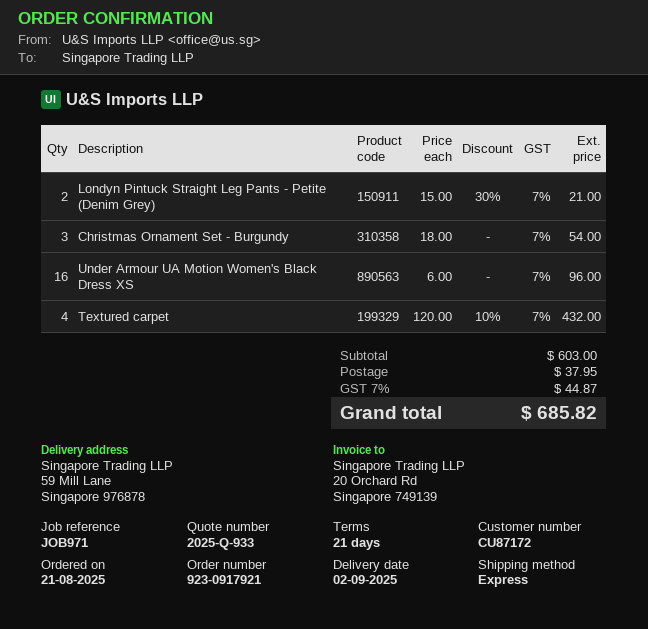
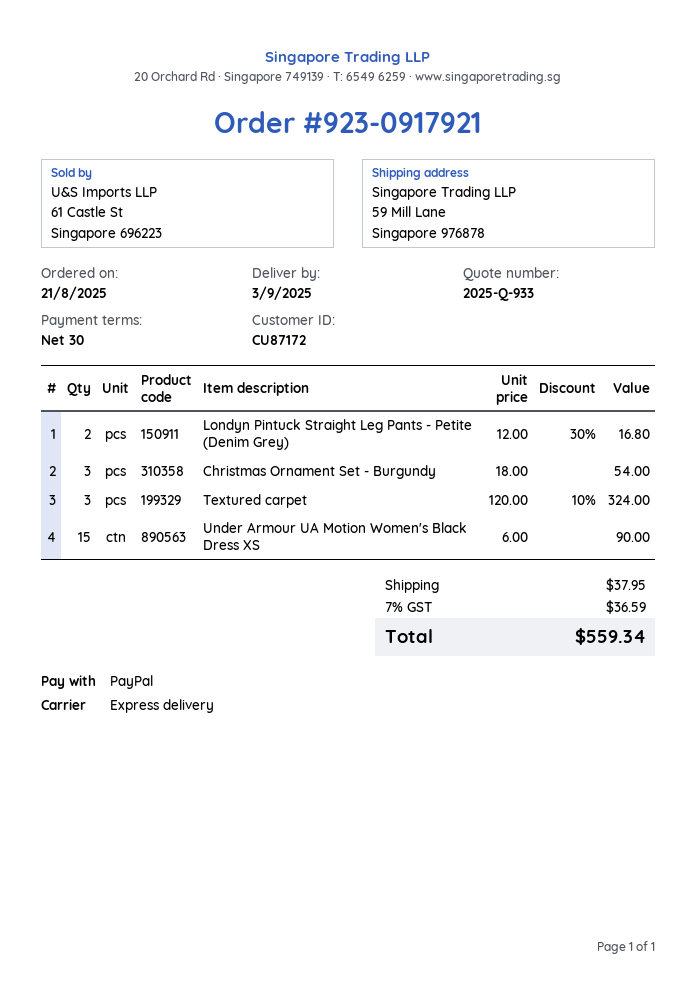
delivery date: 2025-09-02 -> 2025-09-03
payment terms: 21 days -> 30 days
Londyn Pintuck Straight Leg Pants - Petite (Denim Grey): 2 x 15.00 - 30% = 21.00 -> 2 x 12.00 - 30% = 16.80
Under Armour UA Motion Women's Black Dress XS: 16 x 6.00 = 96.00 -> 15 x 6.00 = 90.00
Textured carpet: 4 x 120.00 - 10% = 432.00 -> 3 x 120.00 - 10% = 324.00
tax: 7% = 44.87 -> 7% = 36.59
total: 685.82 -> 559.34

